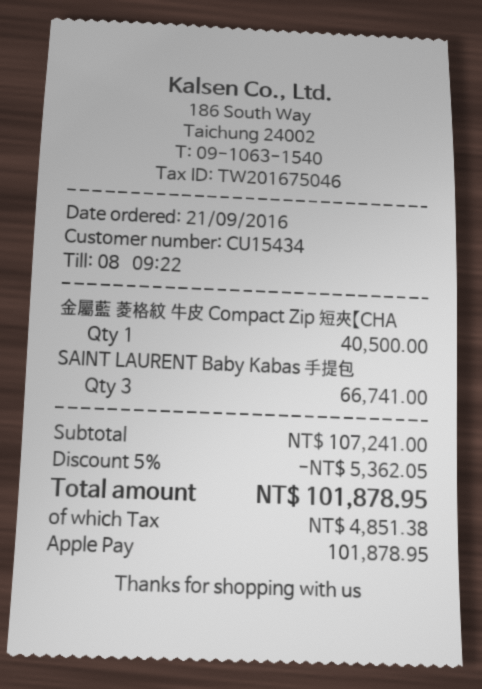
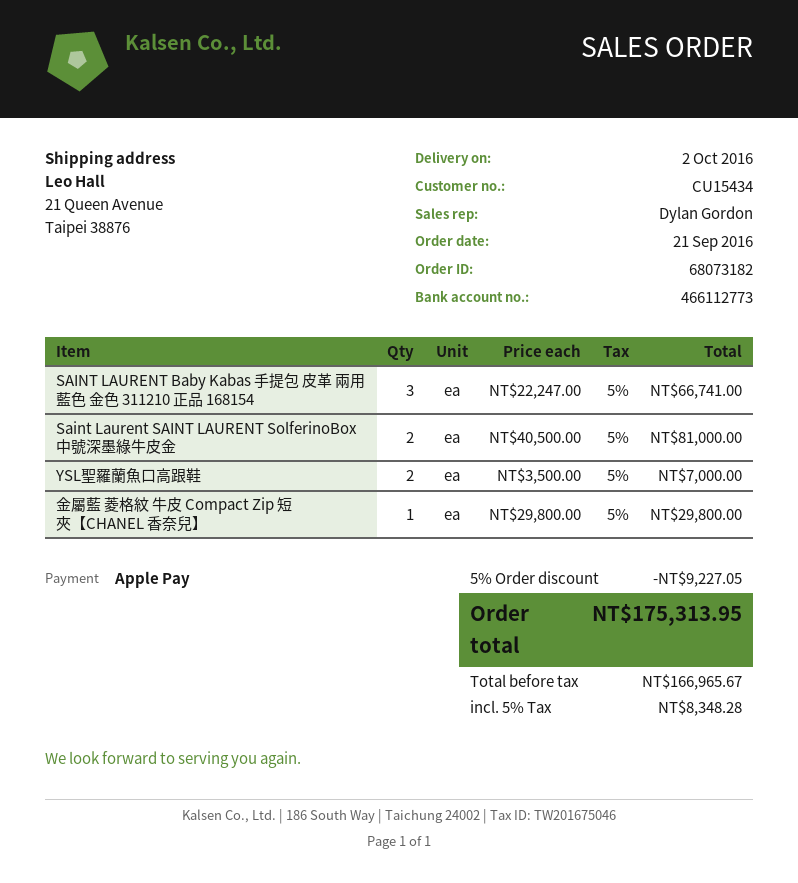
金屬藍 菱格紋 牛皮 Compact Zip 短夾【CHA: 1 for 40500.00 -> 1 for 29800.00
Saint Laurent SAINT LAURENT SolferinoBox 中號深墨綠牛皮金: none -> 2 for 81000.00
YSL聖羅蘭魚口高跟鞋: none -> 2 for 7000.00
discount: 5% = 5362.05 -> 5% = 9227.05
tax: 4851.38 -> 8348.28
total: 101878.95 -> 175313.95

